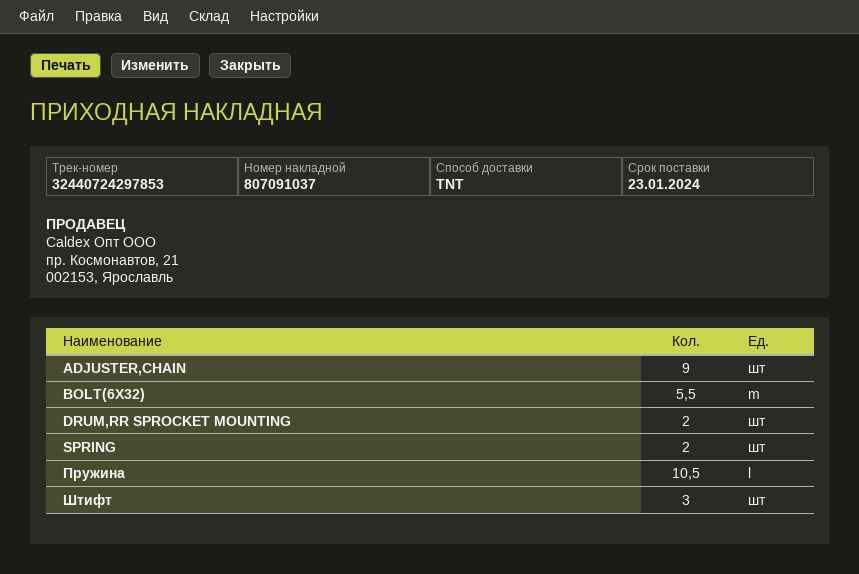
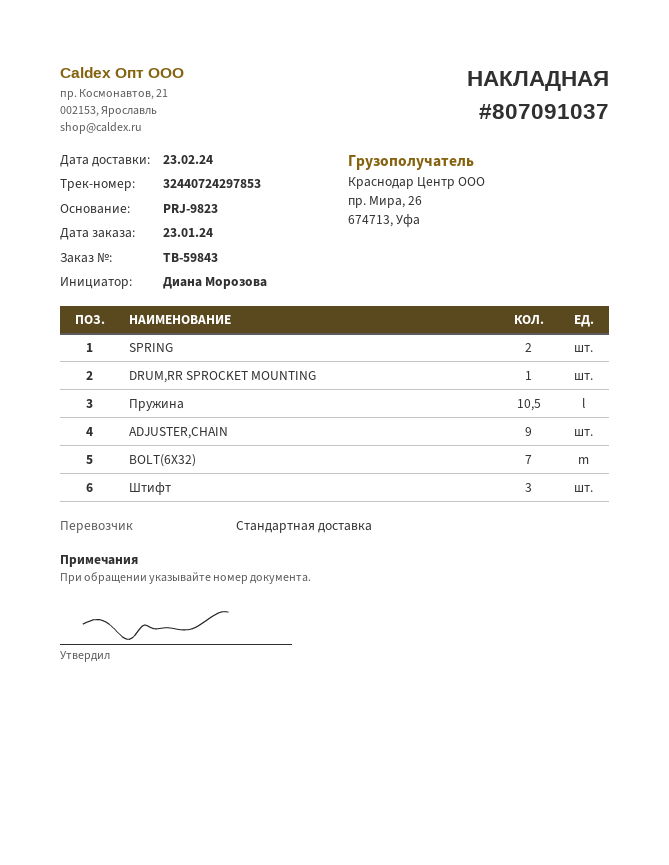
delivery date: 2024-01-23 -> 2024-02-23
shipping method: TNT -> standard
BOLT(6X32): 5.5 -> 7
DRUM,RR SPROCKET MOUNTING: 2 -> 1

